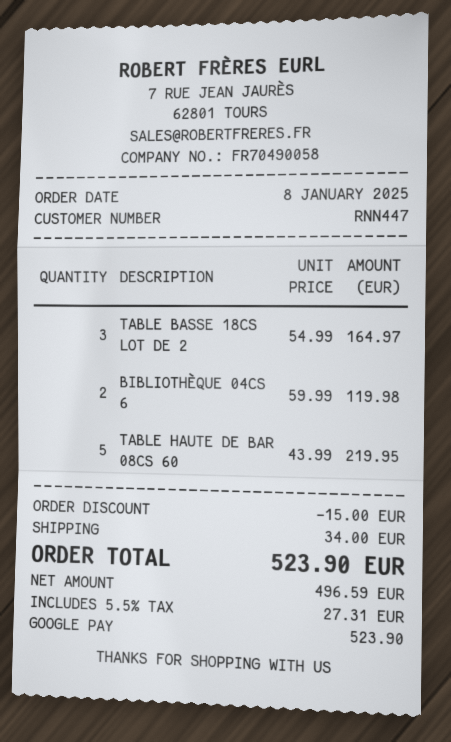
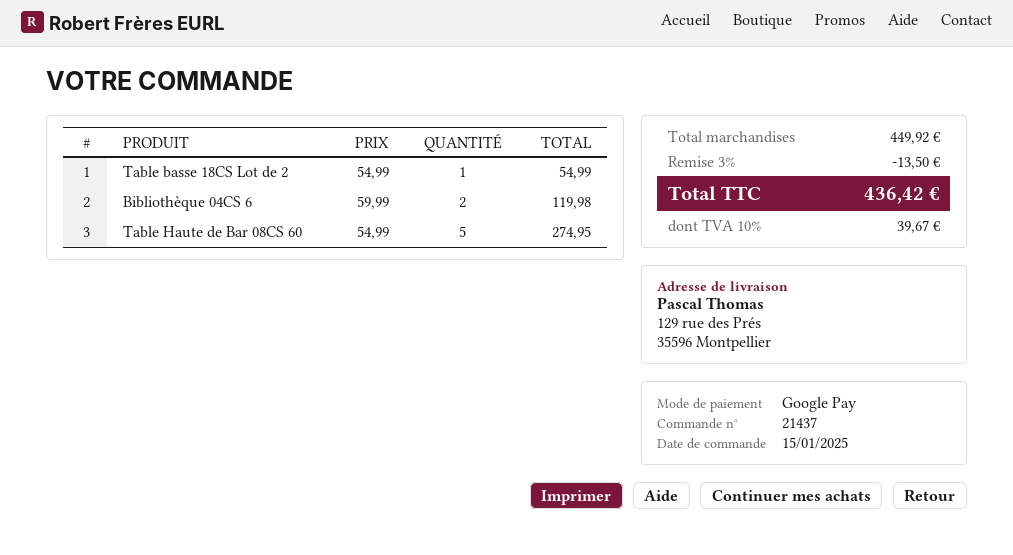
order date: 2025-01-08 -> 2025-01-15
TABLE BASSE 18CS LOT DE 2: 3 x 54.99 = 164.97 -> 1 x 54.99 = 54.99
TABLE HAUTE DE BAR 08CS 60: 5 x 43.99 = 219.95 -> 5 x 54.99 = 274.95
discount: 15.00 -> 13.50
shipping: 34.00 -> none
tax: 5.5% = 27.31 -> 10% = 39.67
total: 523.90 -> 436.42

